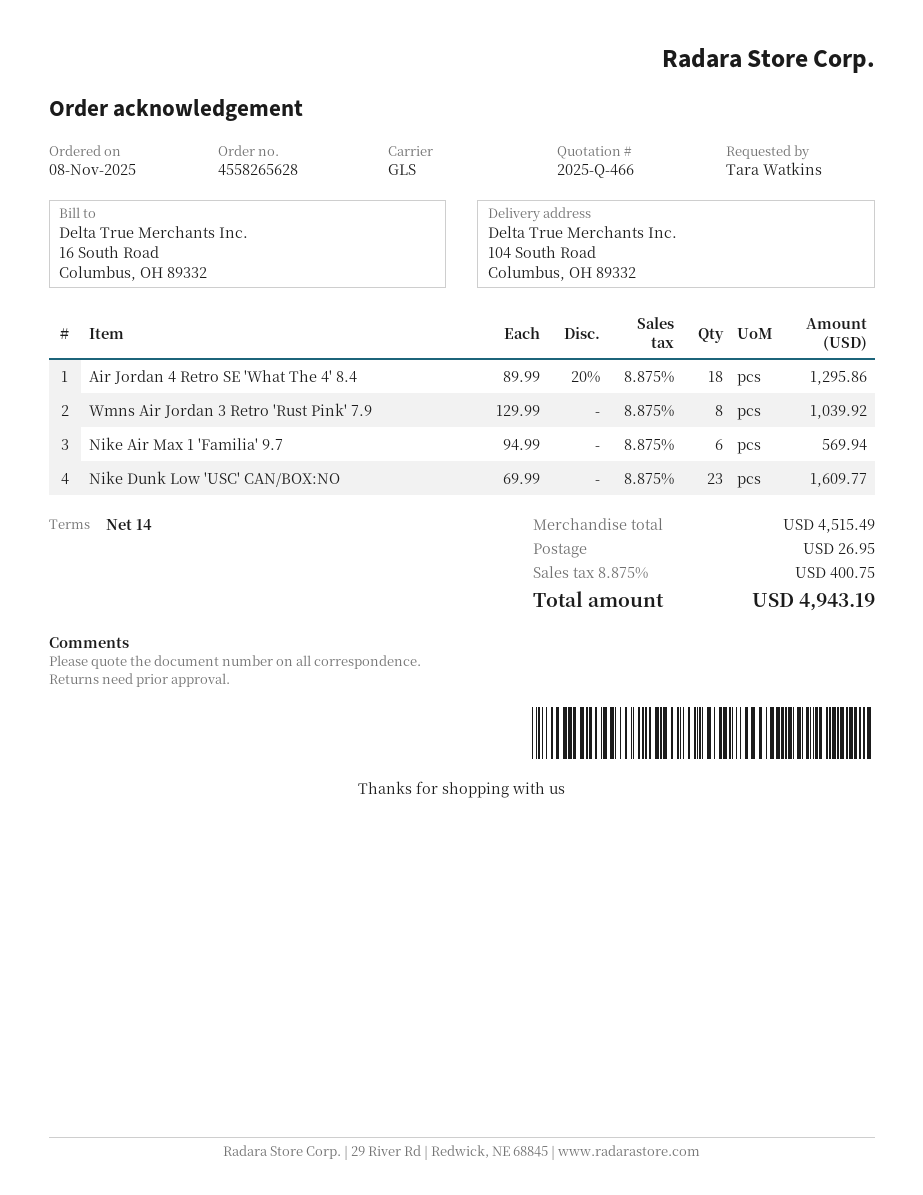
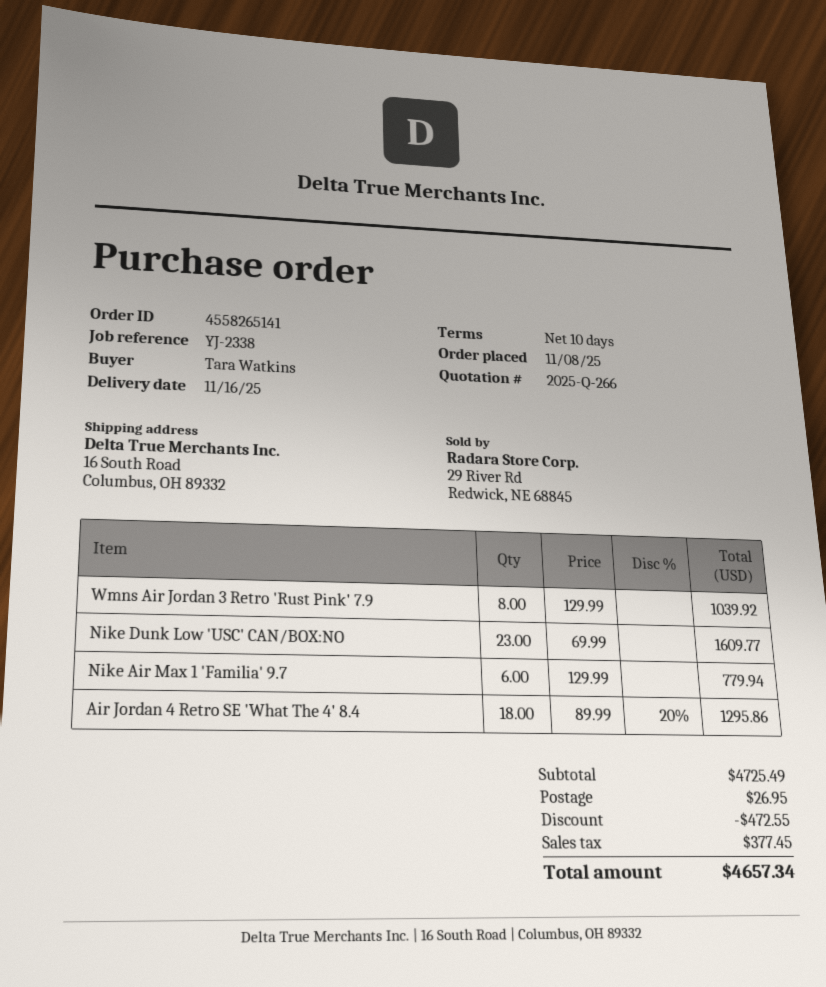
quote number: 2025-Q-466 -> 2025-Q-266
order number: 4558265628 -> 4558265141
payment terms: 14 days -> 10 days
ship to: 104 South Road, Columbus, OH 89332 -> 16 South Road, Columbus, OH 89332
Nike Air Max 1 'Familia' 9.7: 6 x 94.99 = 569.94 -> 6 x 129.99 = 779.94
subtotal: 4515.49 -> 4725.49
discount: none -> 472.55
tax: 400.75 -> 377.45
total: 4943.19 -> 4657.34

